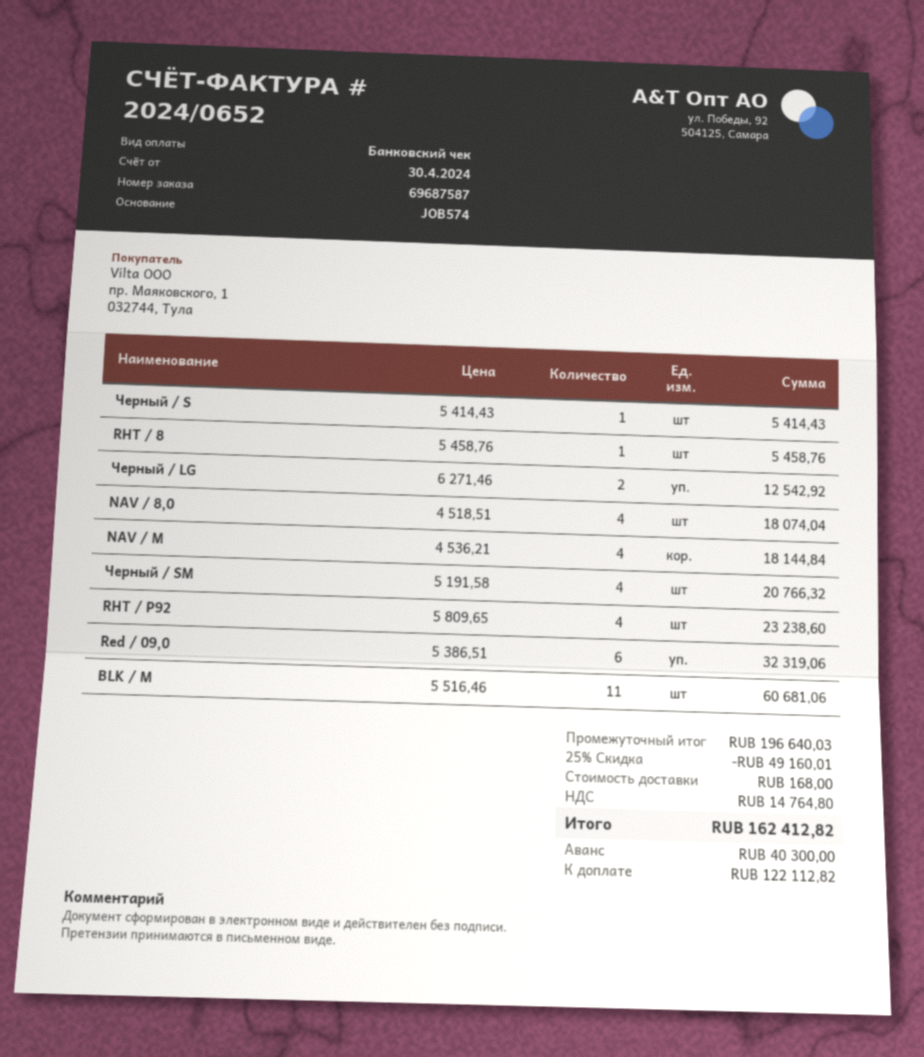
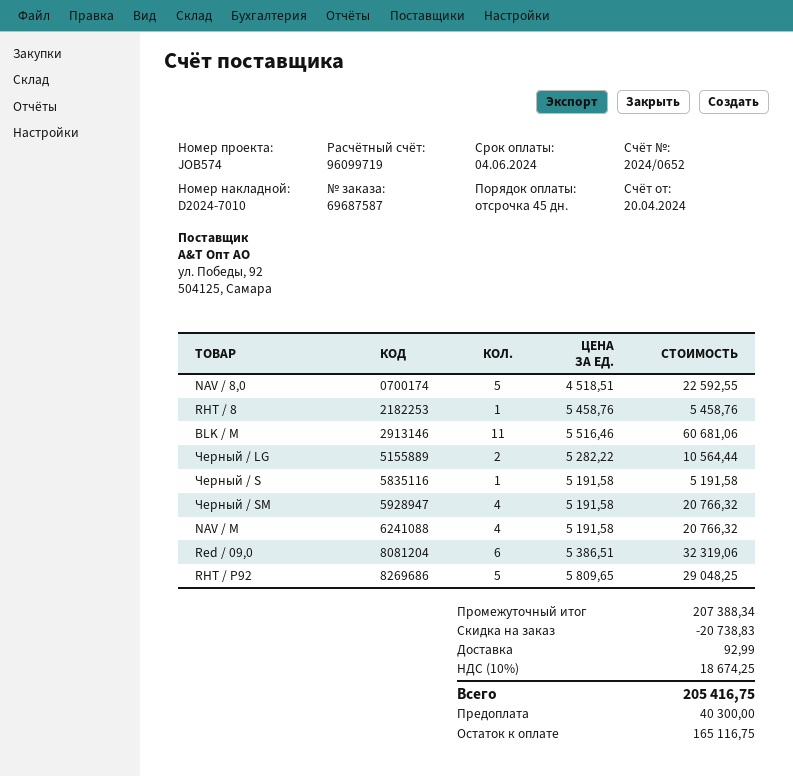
invoice date: 2024-04-30 -> 2024-04-20
Черный / S: 1 x 5414.43 = 5414.43 -> 1 x 5191.58 = 5191.58
Черный / LG: 2 x 6271.46 = 12542.92 -> 2 x 5282.22 = 10564.44
NAV / 8,0: 4 x 4518.51 = 18074.04 -> 5 x 4518.51 = 22592.55
NAV / M: 4 x 4536.21 = 18144.84 -> 4 x 5191.58 = 20766.32
RHT / P92: 4 x 5809.65 = 23238.60 -> 5 x 5809.65 = 29048.25
subtotal: 196640.03 -> 207388.34
discount: 49160.01 -> 20738.83
shipping: 168.00 -> 92.99
tax: 14764.80 -> 18674.25
total: 162412.82 -> 205416.75
balance: 122112.82 -> 165116.75

